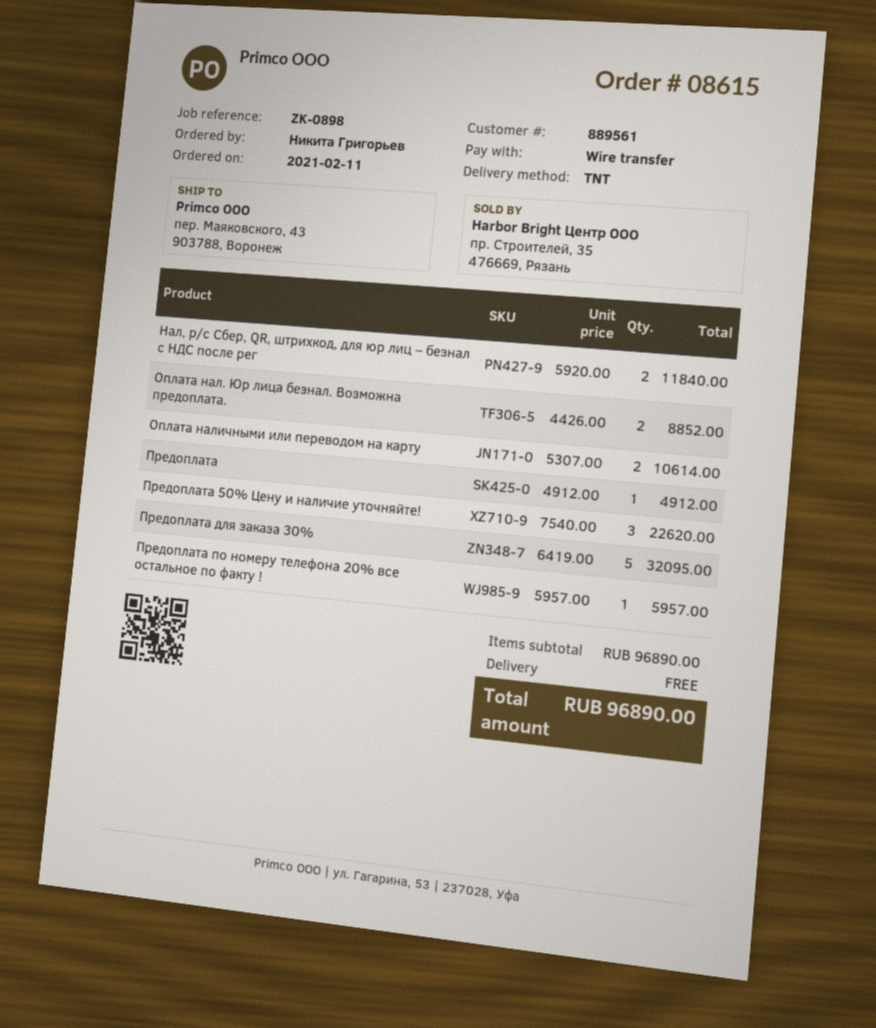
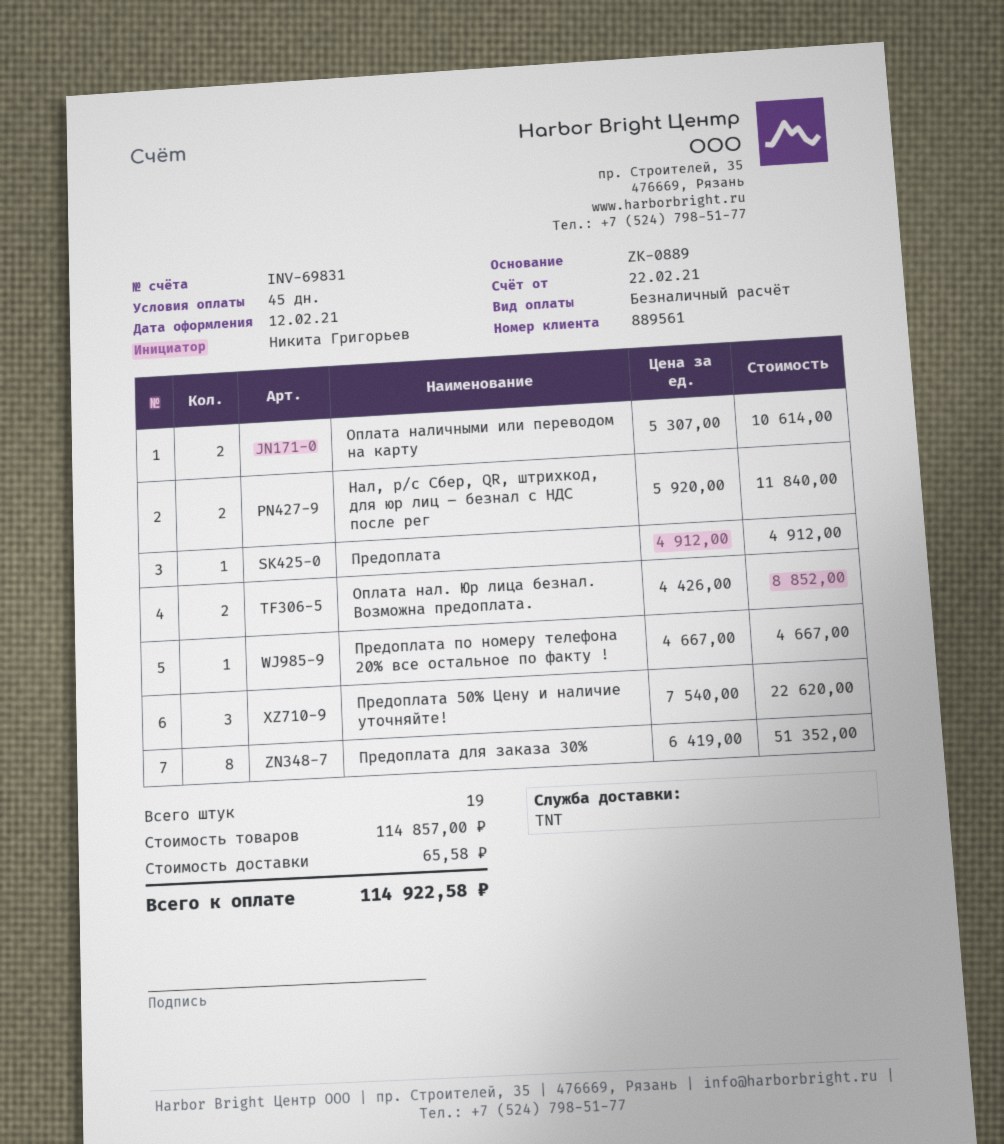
order date: 2021-02-11 -> 2021-02-12
reference: ZK-0898 -> ZK-0889
Предоплата для заказа 30%: 5 x 6419.00 = 32095.00 -> 8 x 6419.00 = 51352.00
Предоплата по номеру телефона 20% все остальное по факту !: 1 x 5957.00 = 5957.00 -> 1 x 4667.00 = 4667.00
subtotal: 96890.00 -> 114857.00
shipping: 0.00 -> 65.58
total: 96890.00 -> 114922.58

